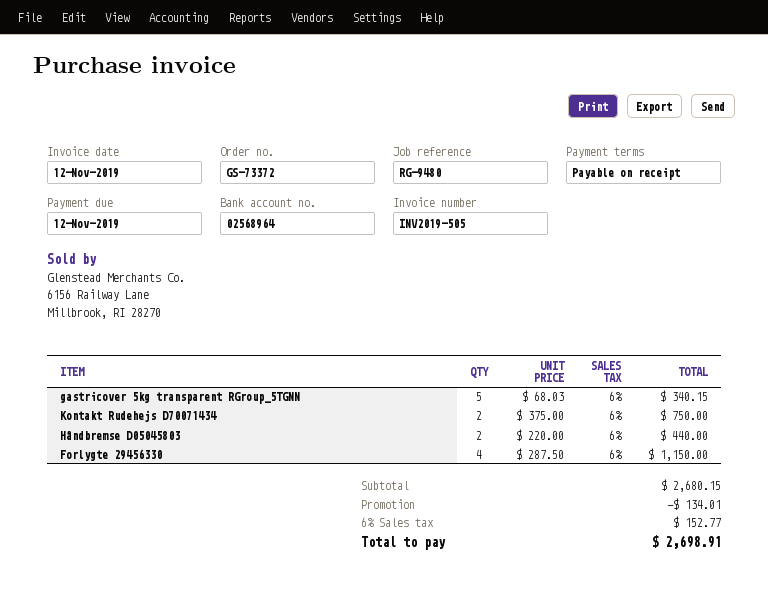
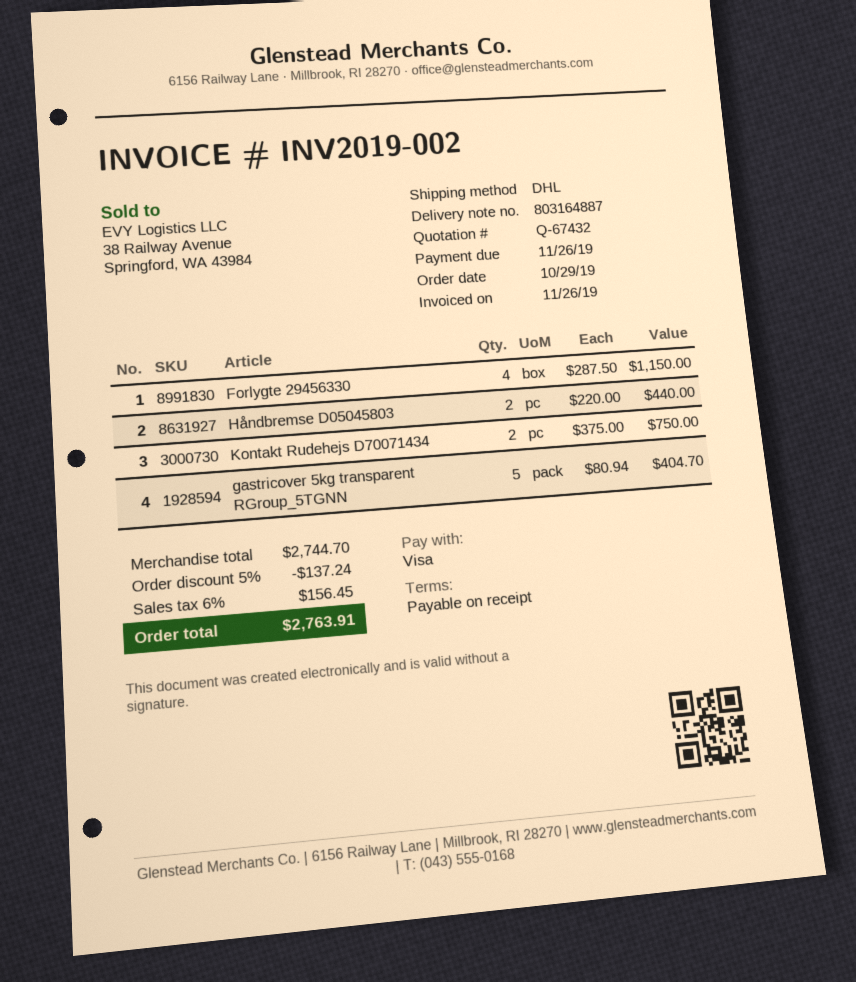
invoice number: INV2019-505 -> INV2019-002
invoice date: 2019-11-12 -> 2019-11-26
due date: 2019-11-12 -> 2019-11-26
gastricover 5kg transparent RGroup_5TGNN: 5 x 68.03 = 340.15 -> 5 x 80.94 = 404.70
subtotal: 2680.15 -> 2744.70
discount: 134.01 -> 137.24
tax: 6% = 152.77 -> 6% = 156.45
total: 2698.91 -> 2763.91

